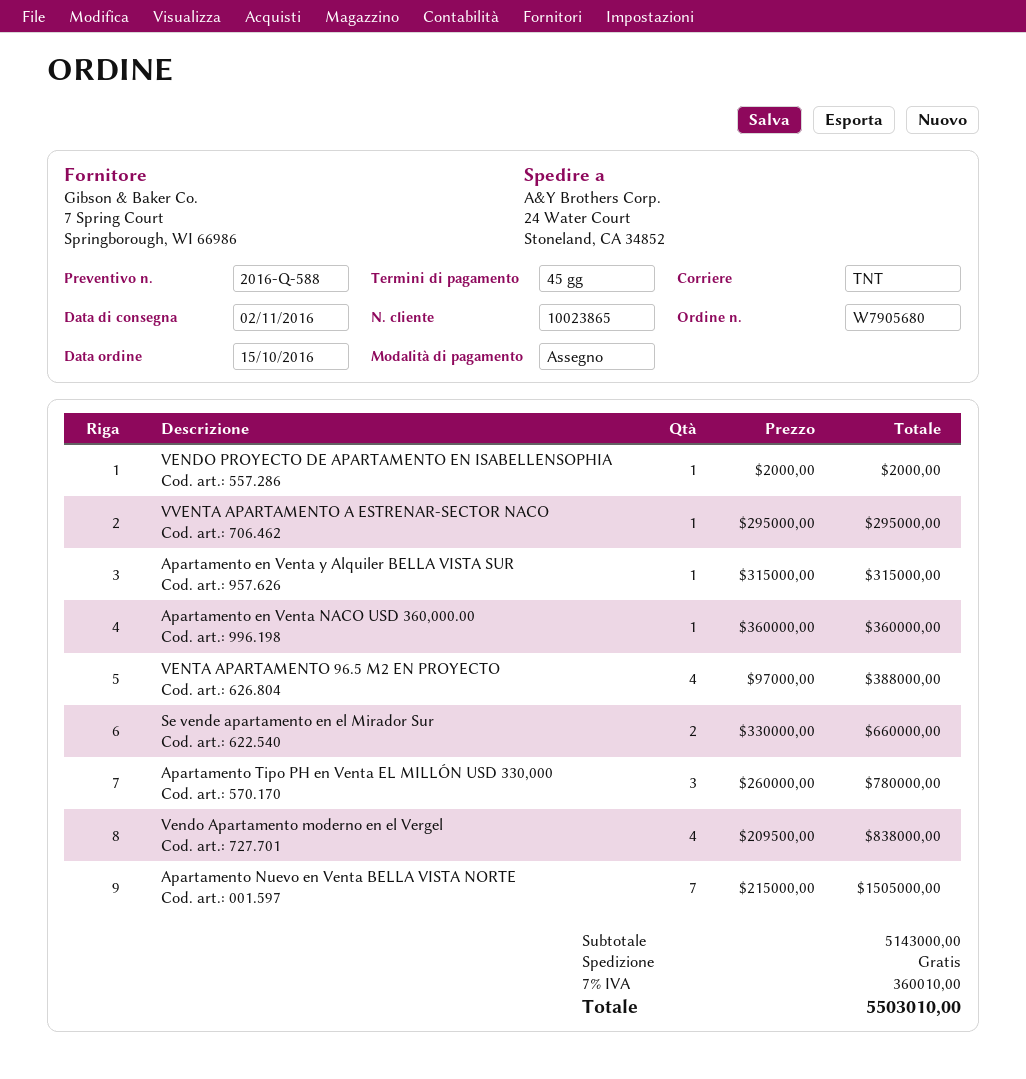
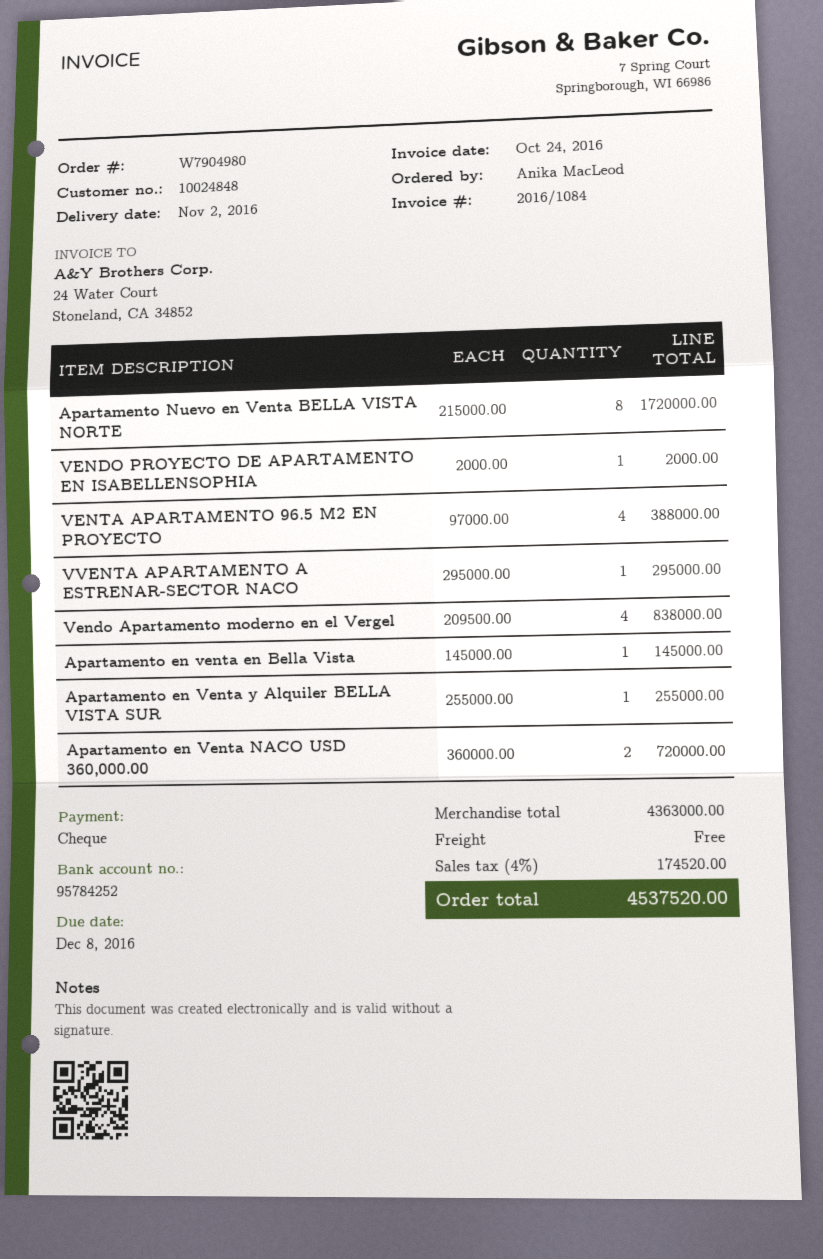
order number: W7905680 -> W7904980
customer number: 10023865 -> 10024848
Apartamento en Venta y Alquiler BELLA VISTA SUR: 1 x 315000.00 = 315000.00 -> 1 x 255000.00 = 255000.00
Apartamento en Venta NACO USD 360,000.00: 1 x 360000.00 = 360000.00 -> 2 x 360000.00 = 720000.00
Se vende apartamento en el Mirador Sur: 2 x 330000.00 = 660000.00 -> none
Apartamento Tipo PH en Venta EL MILLÓN USD 330,000: 3 x 260000.00 = 780000.00 -> none
Apartamento Nuevo en Venta BELLA VISTA NORTE: 7 x 215000.00 = 1505000.00 -> 8 x 215000.00 = 1720000.00
Apartamento en venta en Bella Vista: none -> 1 x 145000.00 = 145000.00
subtotal: 5143000.00 -> 4363000.00
tax: 7% = 360010.00 -> 4% = 174520.00
total: 5503010.00 -> 4537520.00

